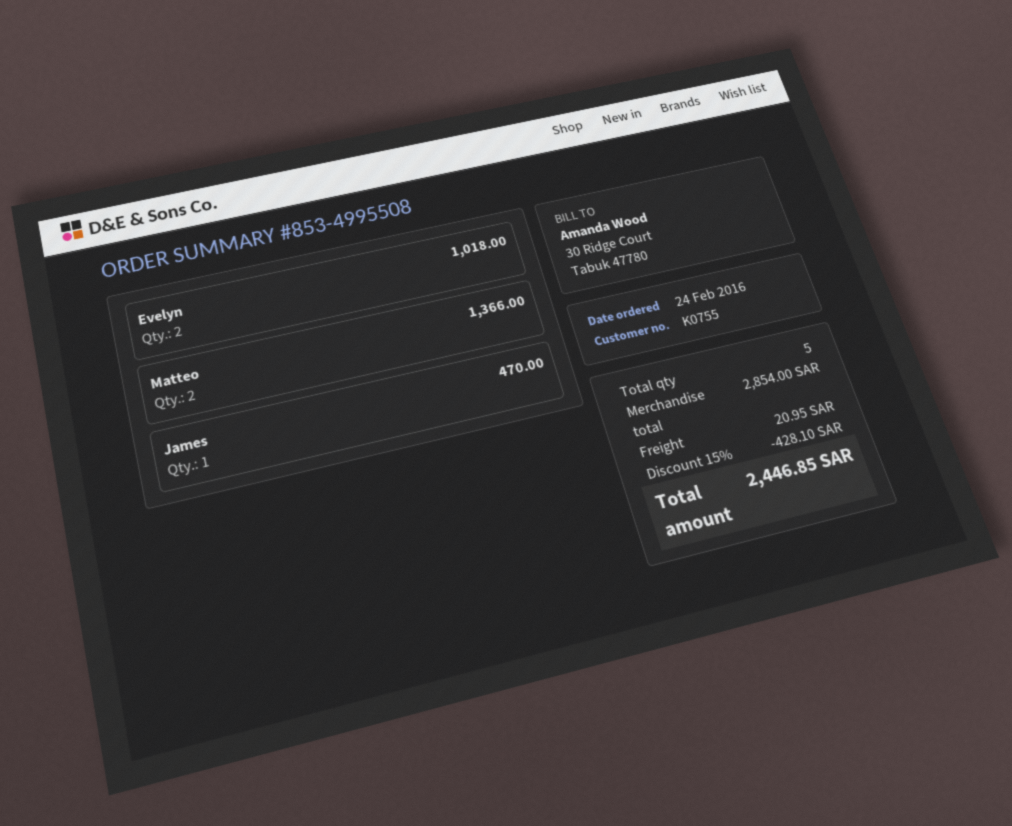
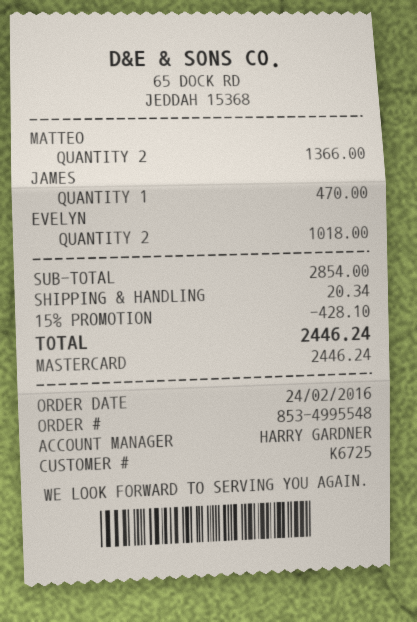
order number: 853-4995508 -> 853-4995548
customer number: K0755 -> K6725
shipping: 20.95 -> 20.34
total: 2446.85 -> 2446.24

